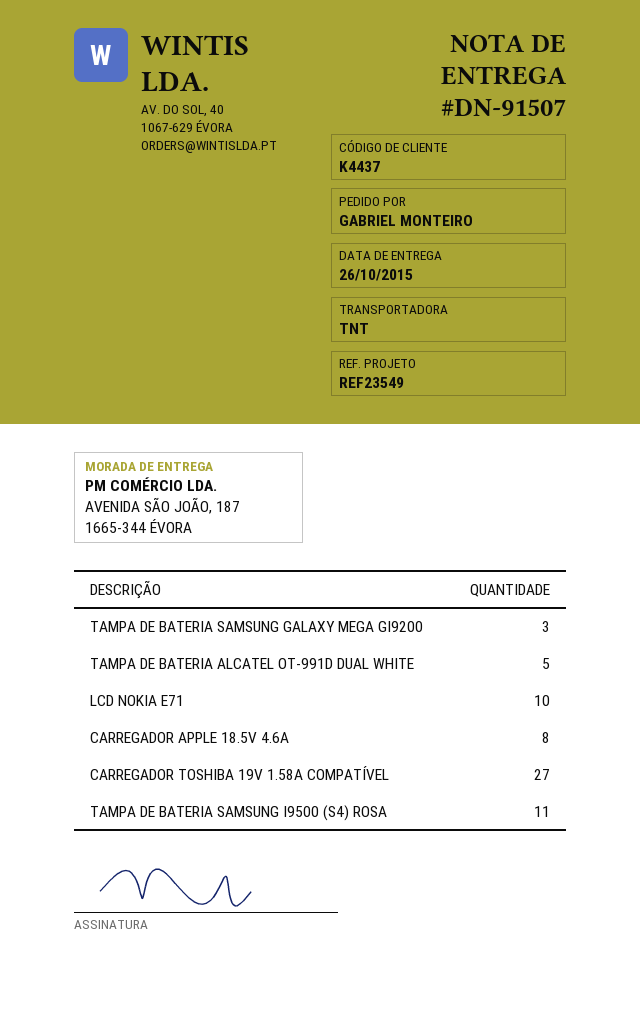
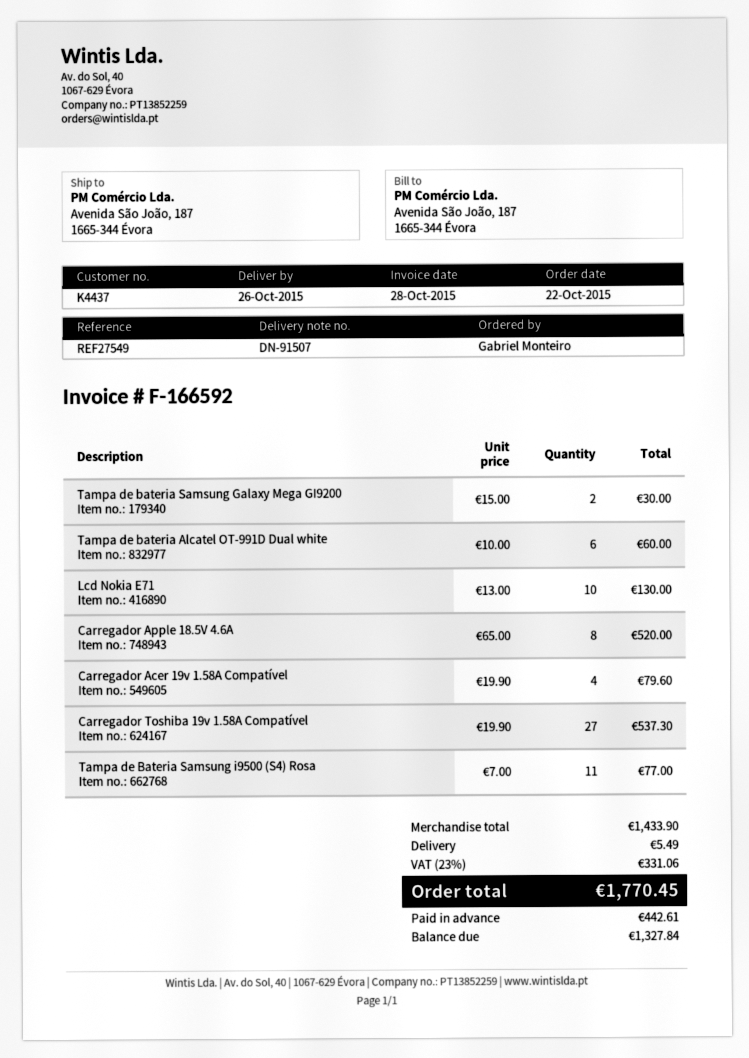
reference: REF23549 -> REF27549
TAMPA DE BATERIA SAMSUNG GALAXY MEGA GI9200: 3 -> 2
TAMPA DE BATERIA ALCATEL OT-991D DUAL WHITE: 5 -> 6
Carregador Acer 19v 1.58A Compatível: none -> 4

